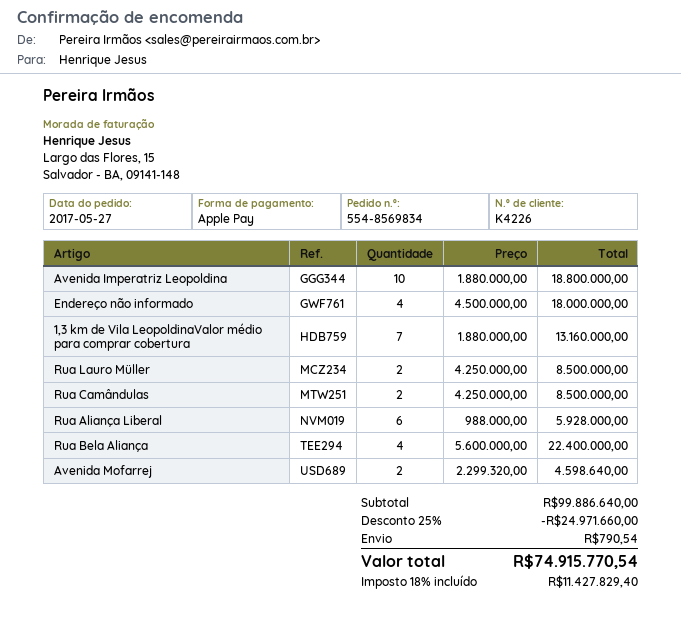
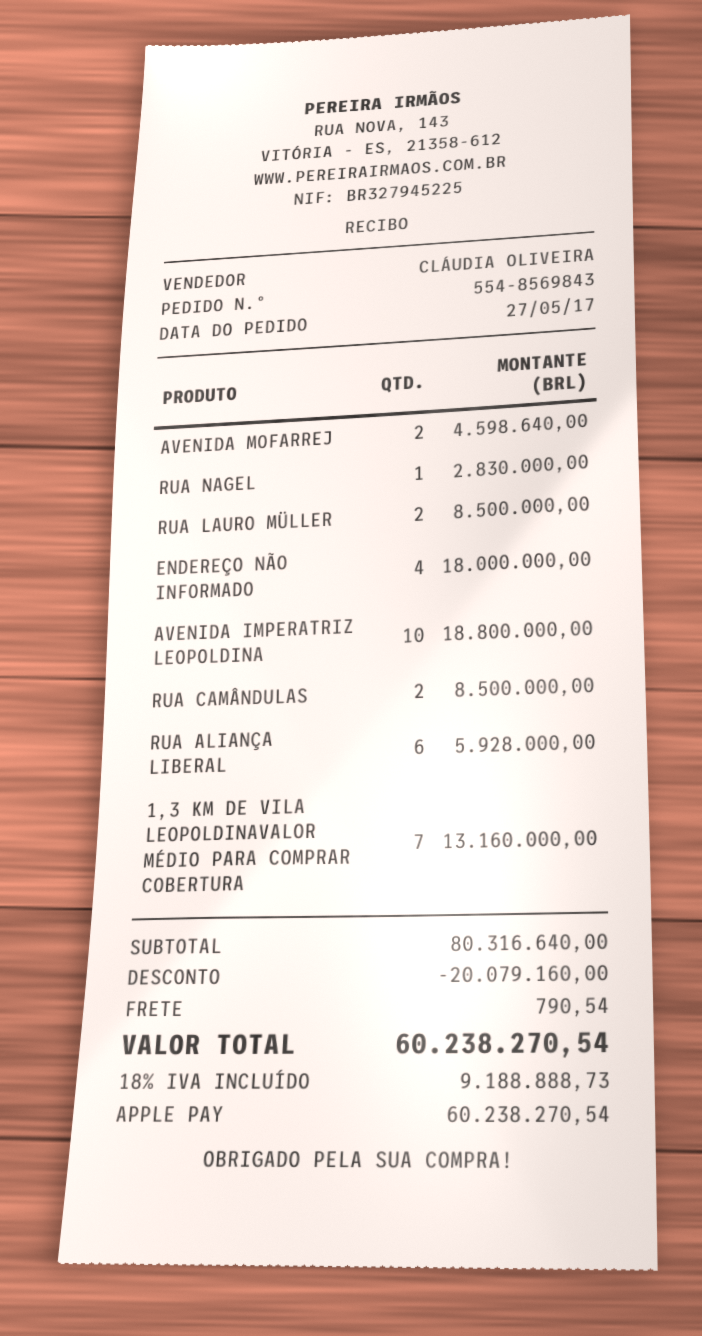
order number: 554-8569834 -> 554-8569843
Rua Bela Aliança: 4 for 22400000.00 -> none
RUA NAGEL: none -> 1 for 2830000.00
subtotal: 99886640.00 -> 80316640.00
discount: 24971660.00 -> 20079160.00
tax: 18% = 11427829.40 -> 18% = 9188888.73
total: 74915770.54 -> 60238270.54

